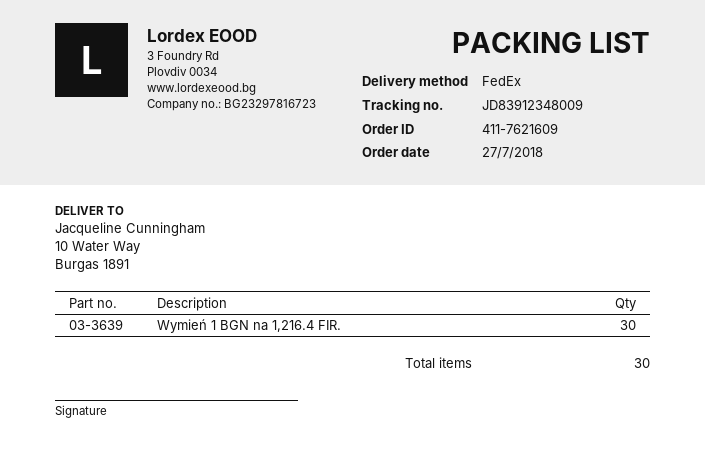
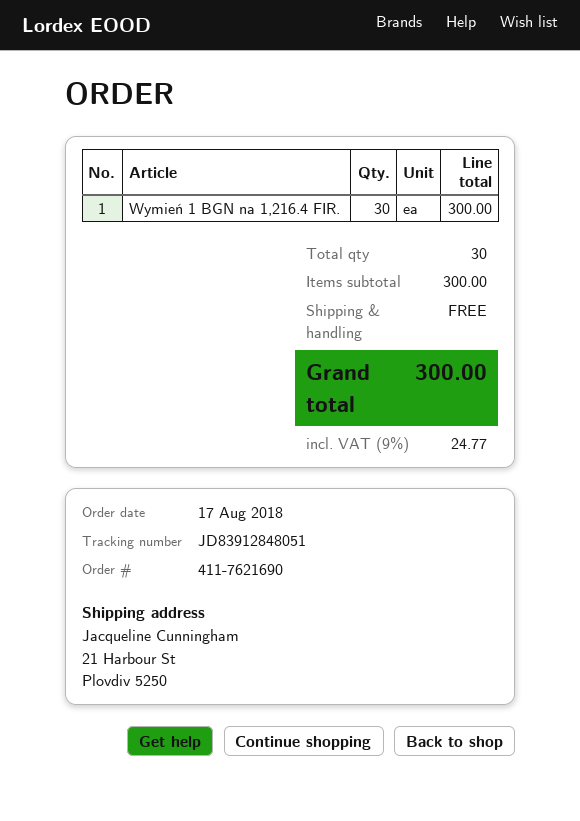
order number: 411-7621609 -> 411-7621690
order date: 2018-07-27 -> 2018-08-17
tracking number: JD83912348009 -> JD83912848051
ship to: 10 Water Way, Burgas 1891 -> 21 Harbour St, Plovdiv 5250

